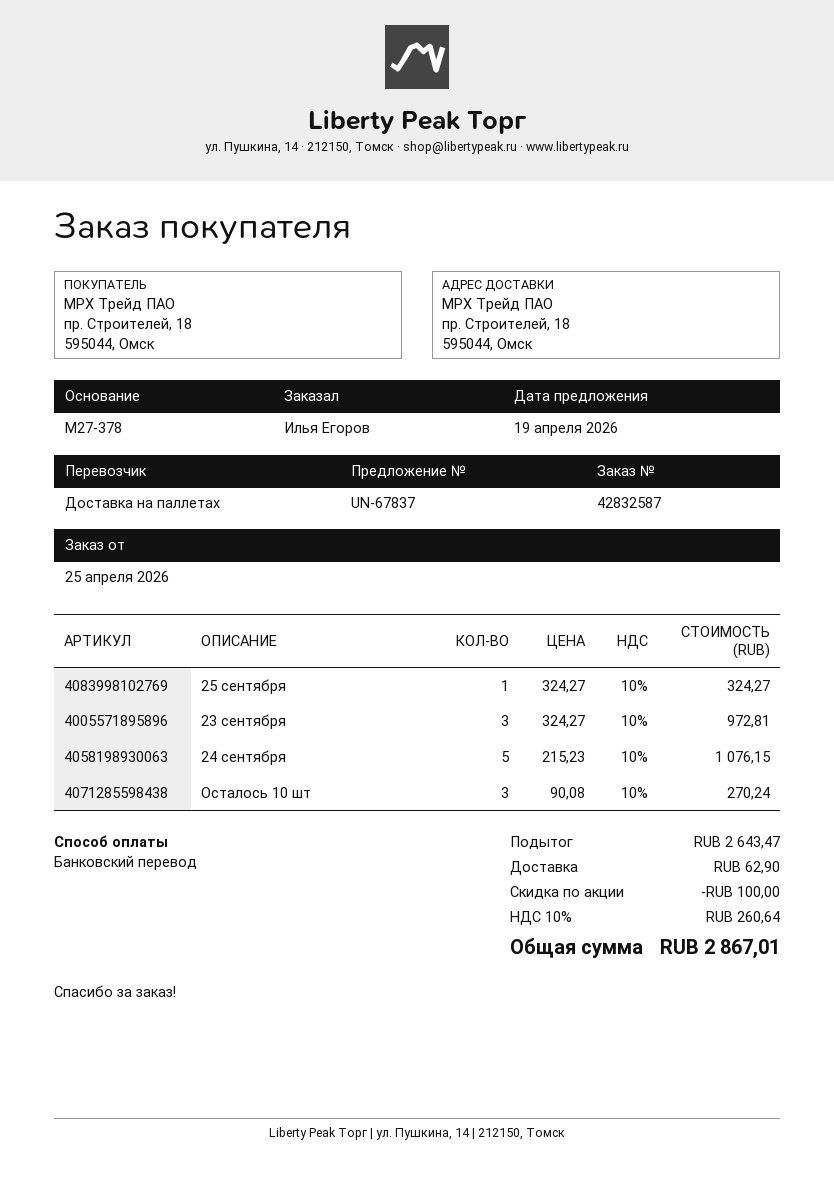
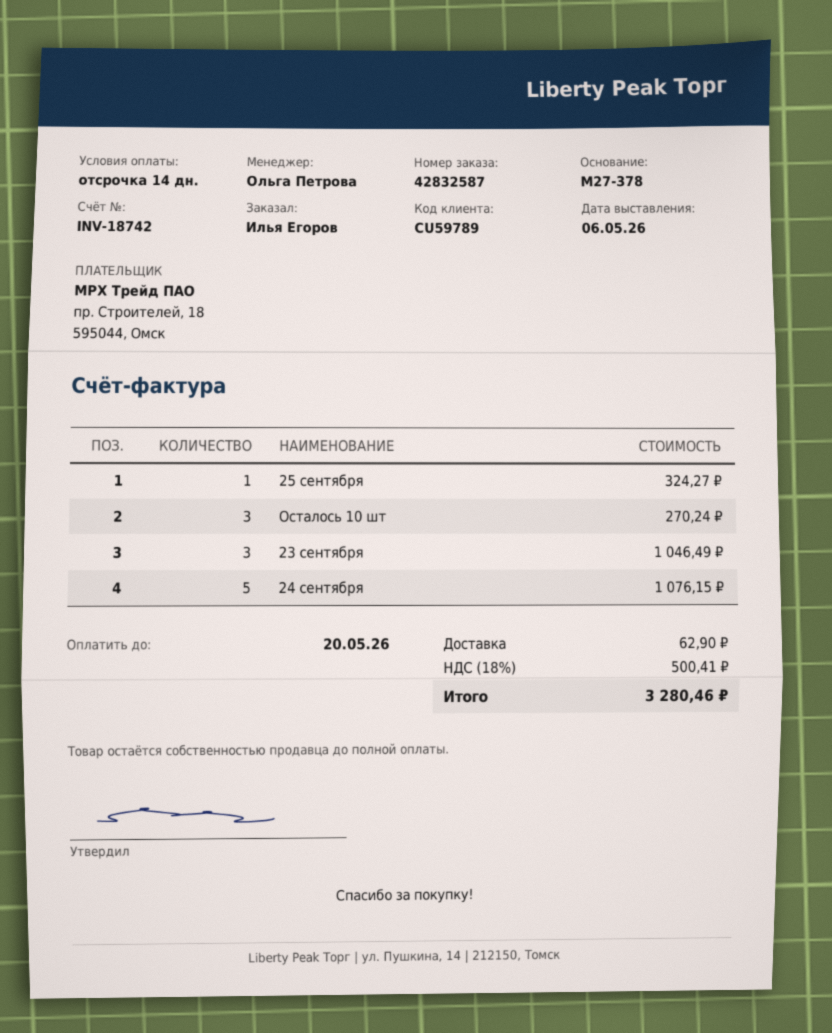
23 сентября: 3 for 972.81 -> 3 for 1046.49
discount: 100.00 -> none
tax: 10% = 260.64 -> 18% = 500.41
total: 2867.01 -> 3280.46

